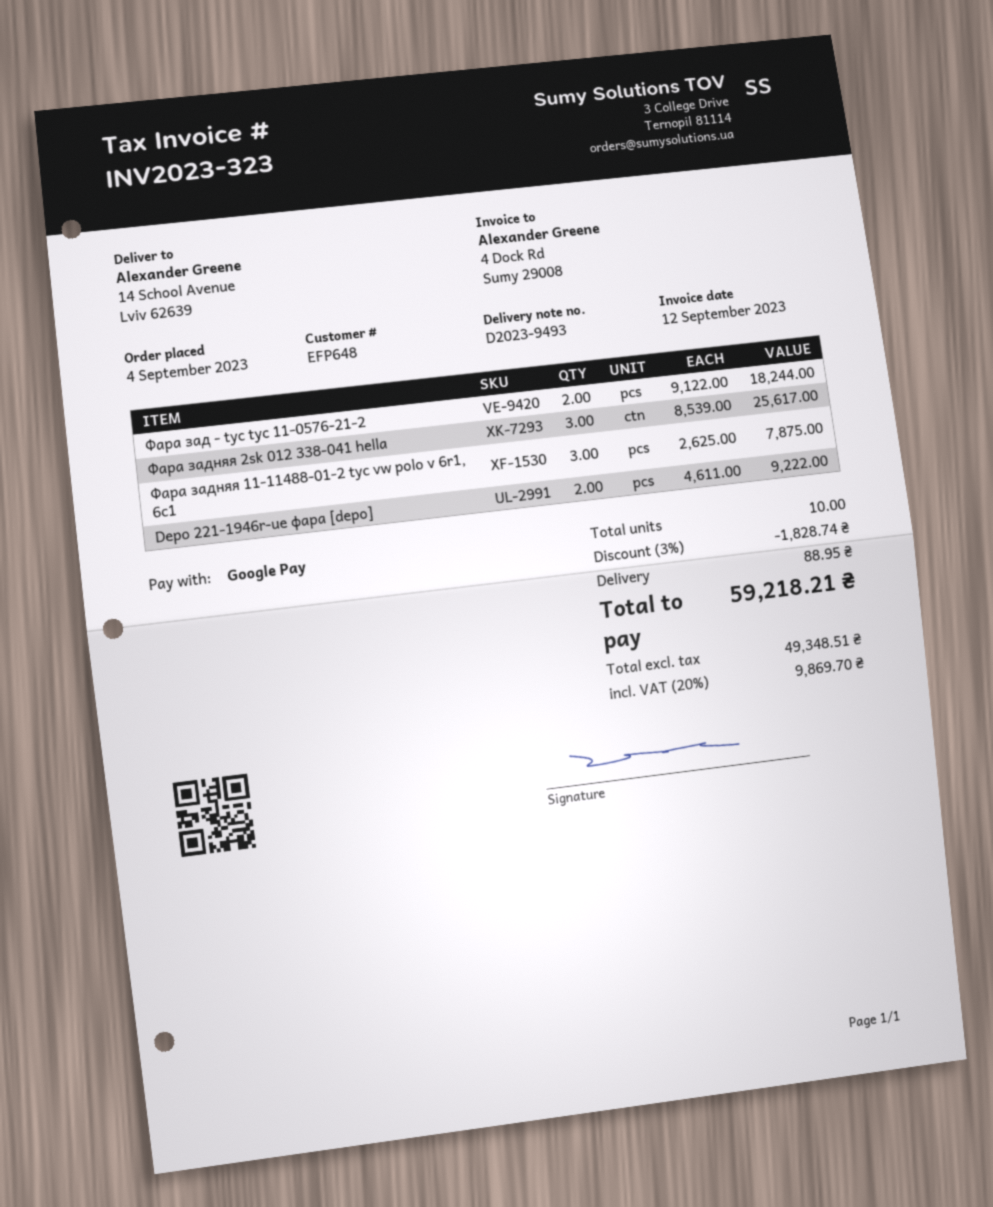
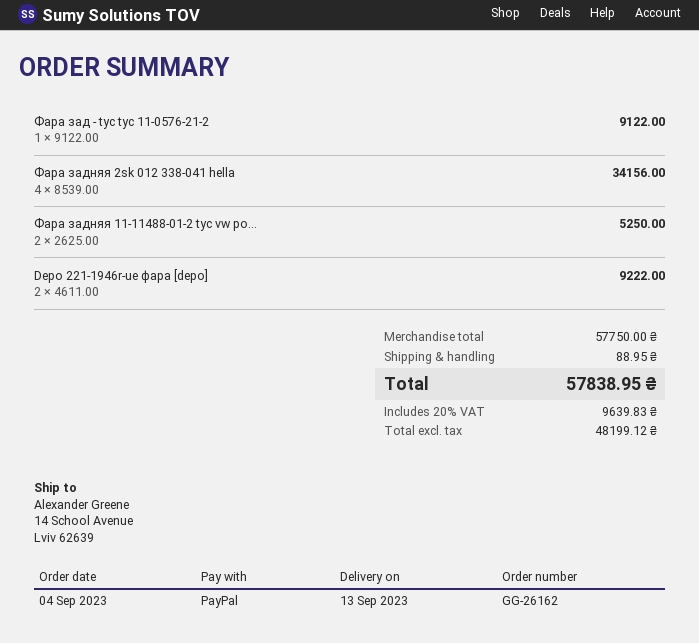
payment method: Google Pay -> PayPal
Фара зад - tyc tyc 11-0576-21-2: 2 x 9122.00 = 18244.00 -> 1 x 9122.00 = 9122.00
Фара задняя 2sk 012 338-041 hella: 3 x 8539.00 = 25617.00 -> 4 x 8539.00 = 34156.00
Фара задняя 11-11488-01-2 tyc vw polo v 6r1, 6c1: 3 x 2625.00 = 7875.00 -> 2 x 2625.00 = 5250.00
discount: 3% = 1828.74 -> none
net: 49348.51 -> 48199.12
tax: 20% = 9869.70 -> 20% = 9639.83
total: 59218.21 -> 57838.95

